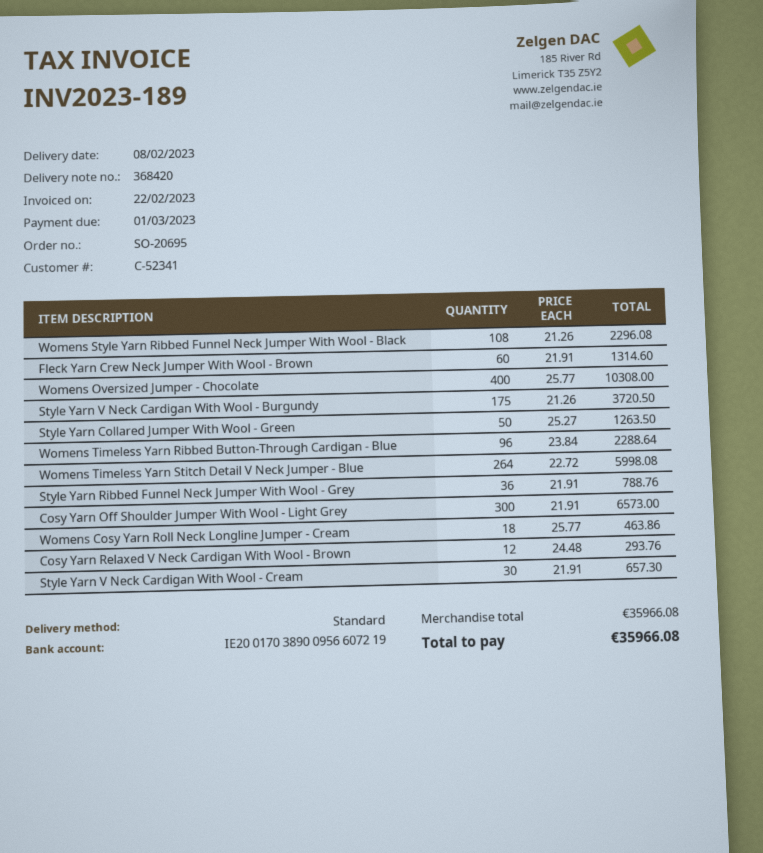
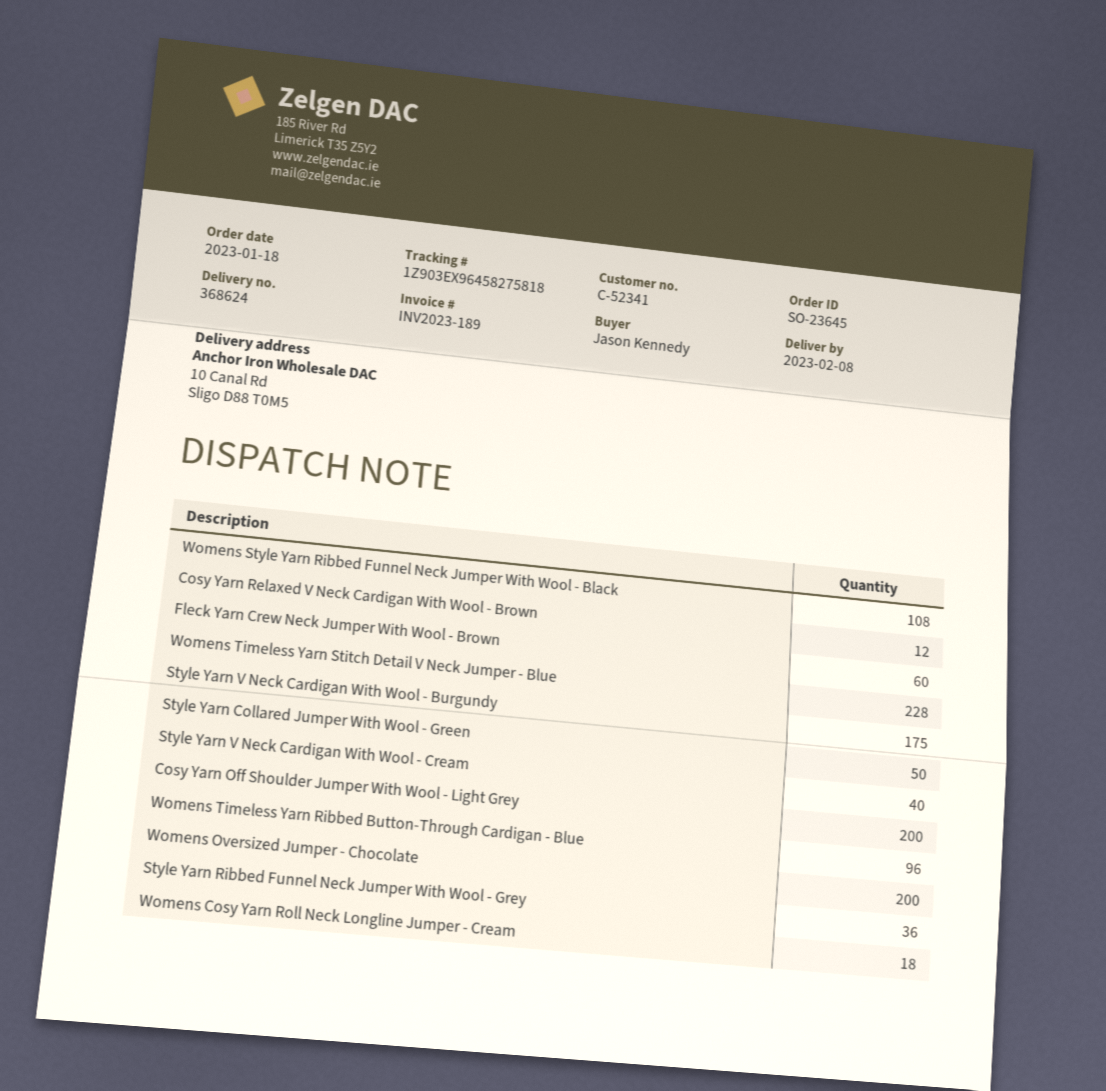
order number: SO-20695 -> SO-23645
delivery note number: 368420 -> 368624
Womens Oversized Jumper - Chocolate: 400 -> 200
Womens Timeless Yarn Stitch Detail V Neck Jumper - Blue: 264 -> 228
Cosy Yarn Off Shoulder Jumper With Wool - Light Grey: 300 -> 200
Style Yarn V Neck Cardigan With Wool - Cream: 30 -> 40

